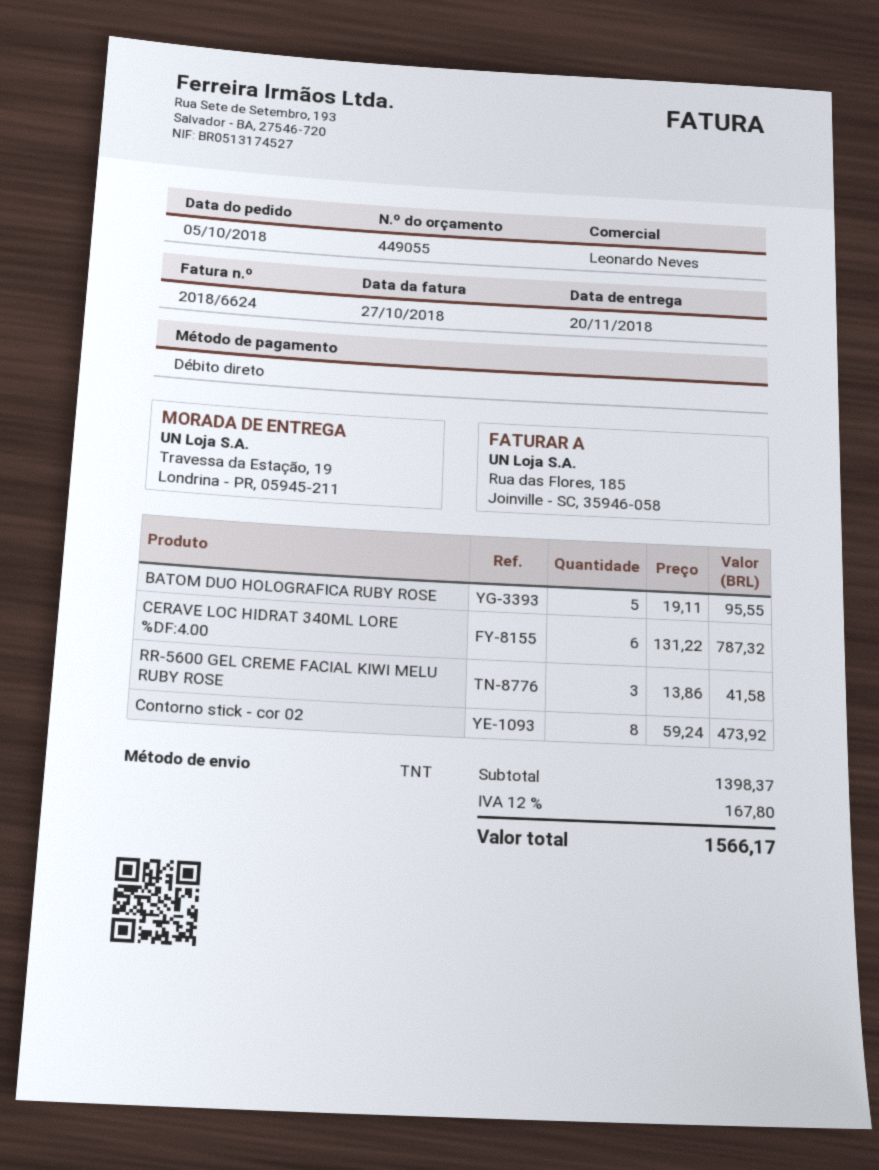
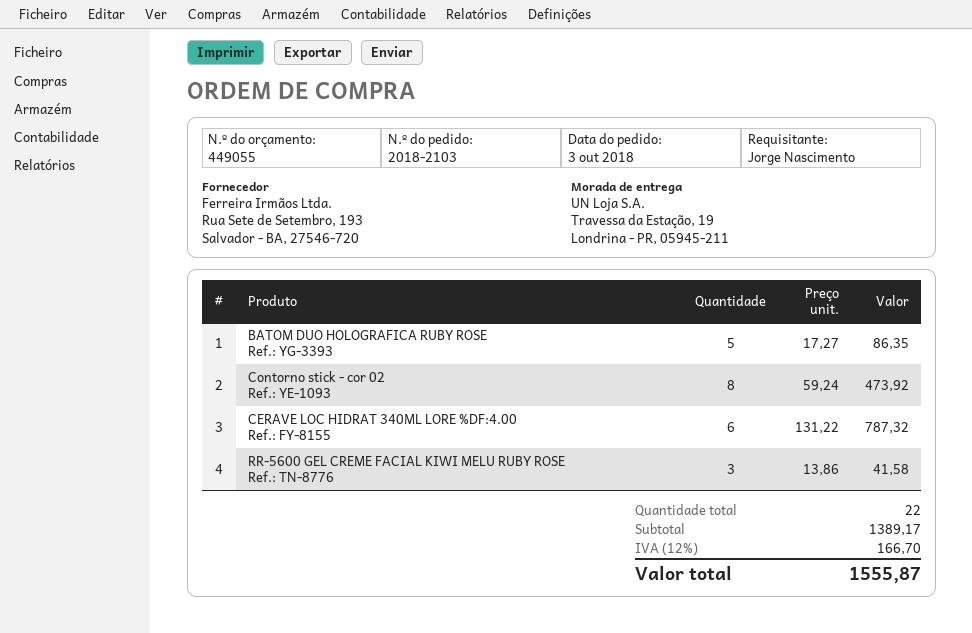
order date: 2018-10-05 -> 2018-10-03
BATOM DUO HOLOGRAFICA RUBY ROSE: 5 x 19.11 = 95.55 -> 5 x 17.27 = 86.35
subtotal: 1398.37 -> 1389.17
tax: 12% = 167.80 -> 12% = 166.70
total: 1566.17 -> 1555.87

